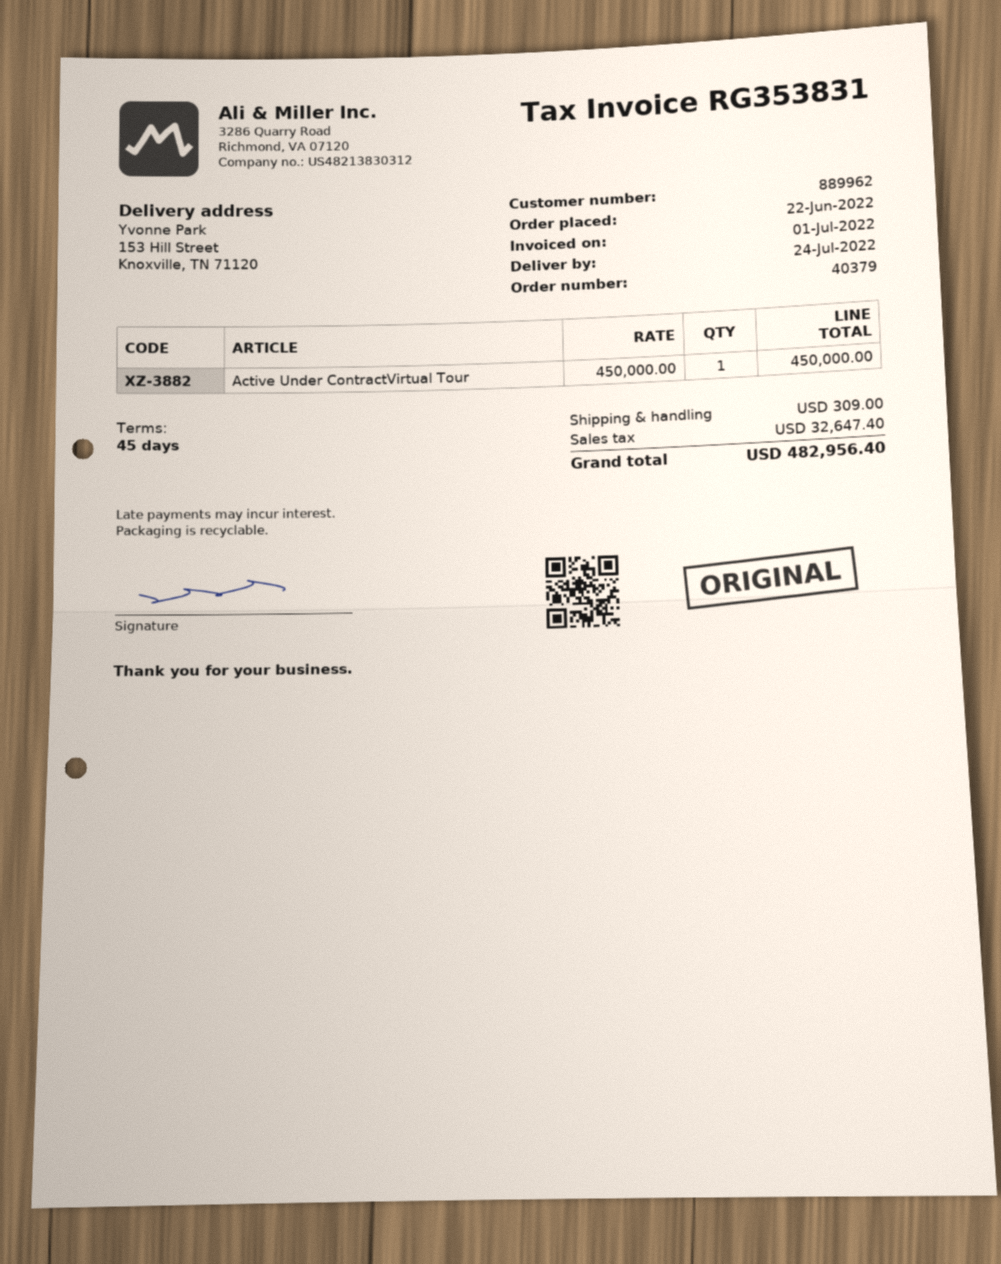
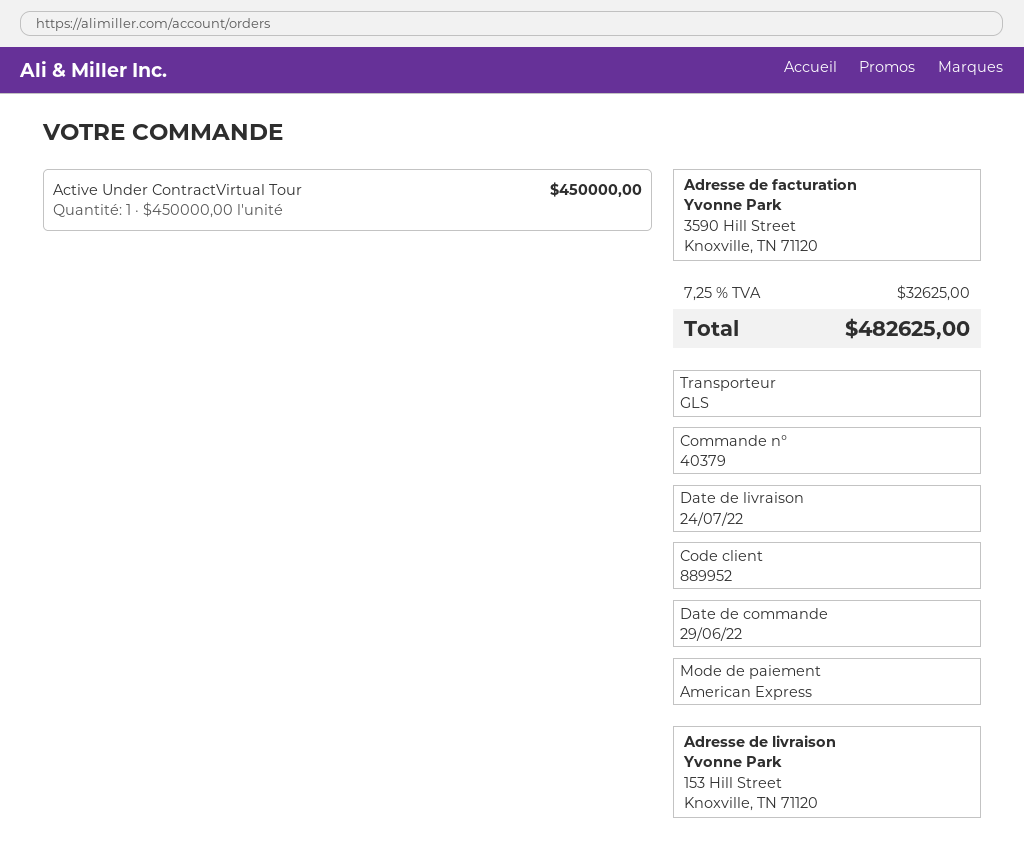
order date: 2022-06-22 -> 2022-06-29
customer number: 889962 -> 889952
shipping: 309.00 -> none
tax: 32647.40 -> 32625.00
total: 482956.40 -> 482625.00

